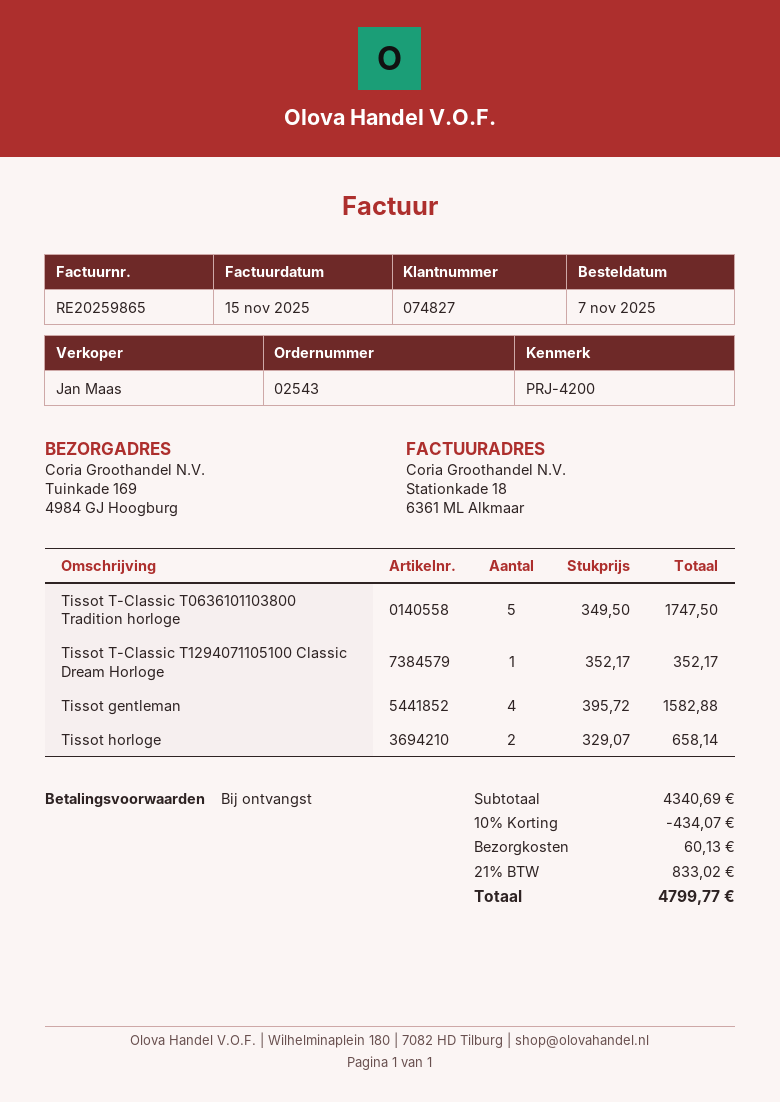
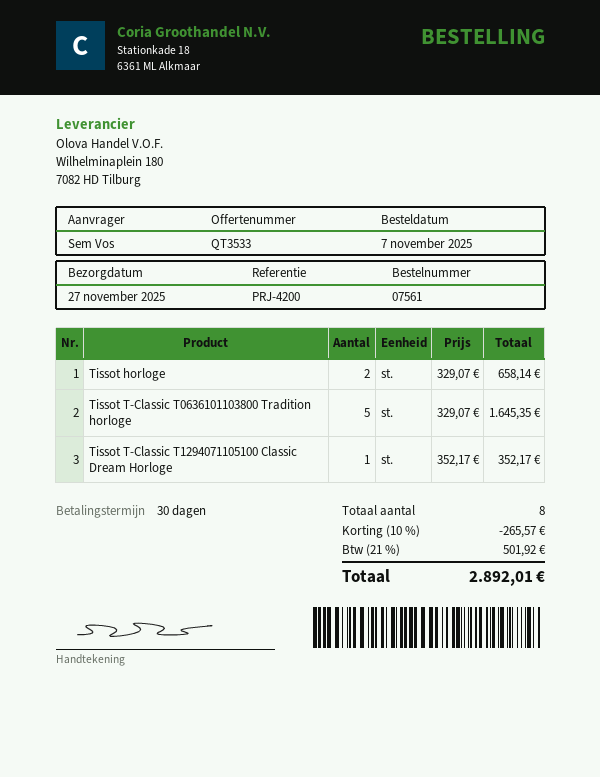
order number: 02543 -> 07561
payment terms: on receipt -> 30 days
Tissot T-Classic T0636101103800 Tradition horloge: 5 x 349.50 = 1747.50 -> 5 x 329.07 = 1645.35
Tissot gentleman: 4 x 395.72 = 1582.88 -> none
discount: 10% = 434.07 -> 10% = 265.57
shipping: 60.13 -> none
tax: 21% = 833.02 -> 21% = 501.92
total: 4799.77 -> 2892.01

